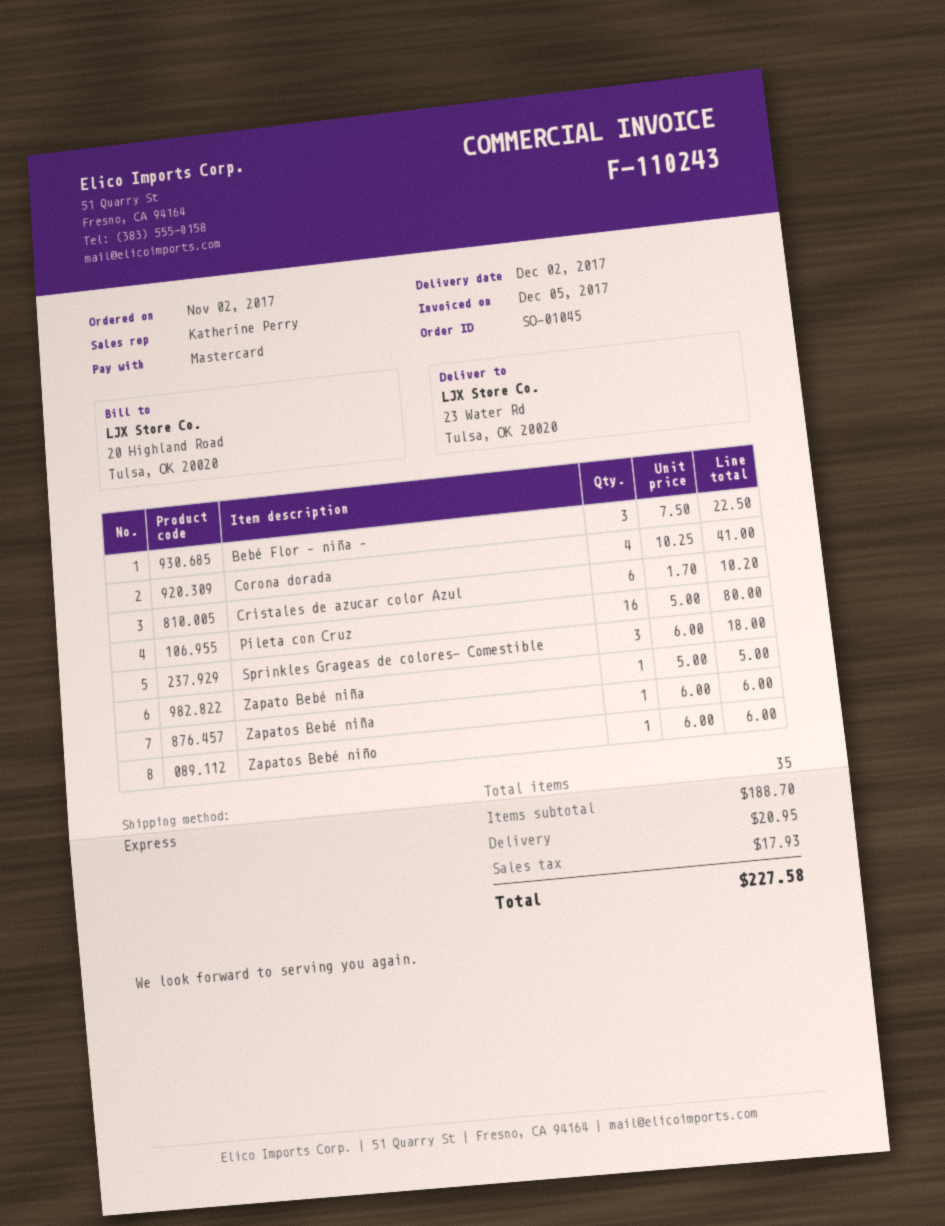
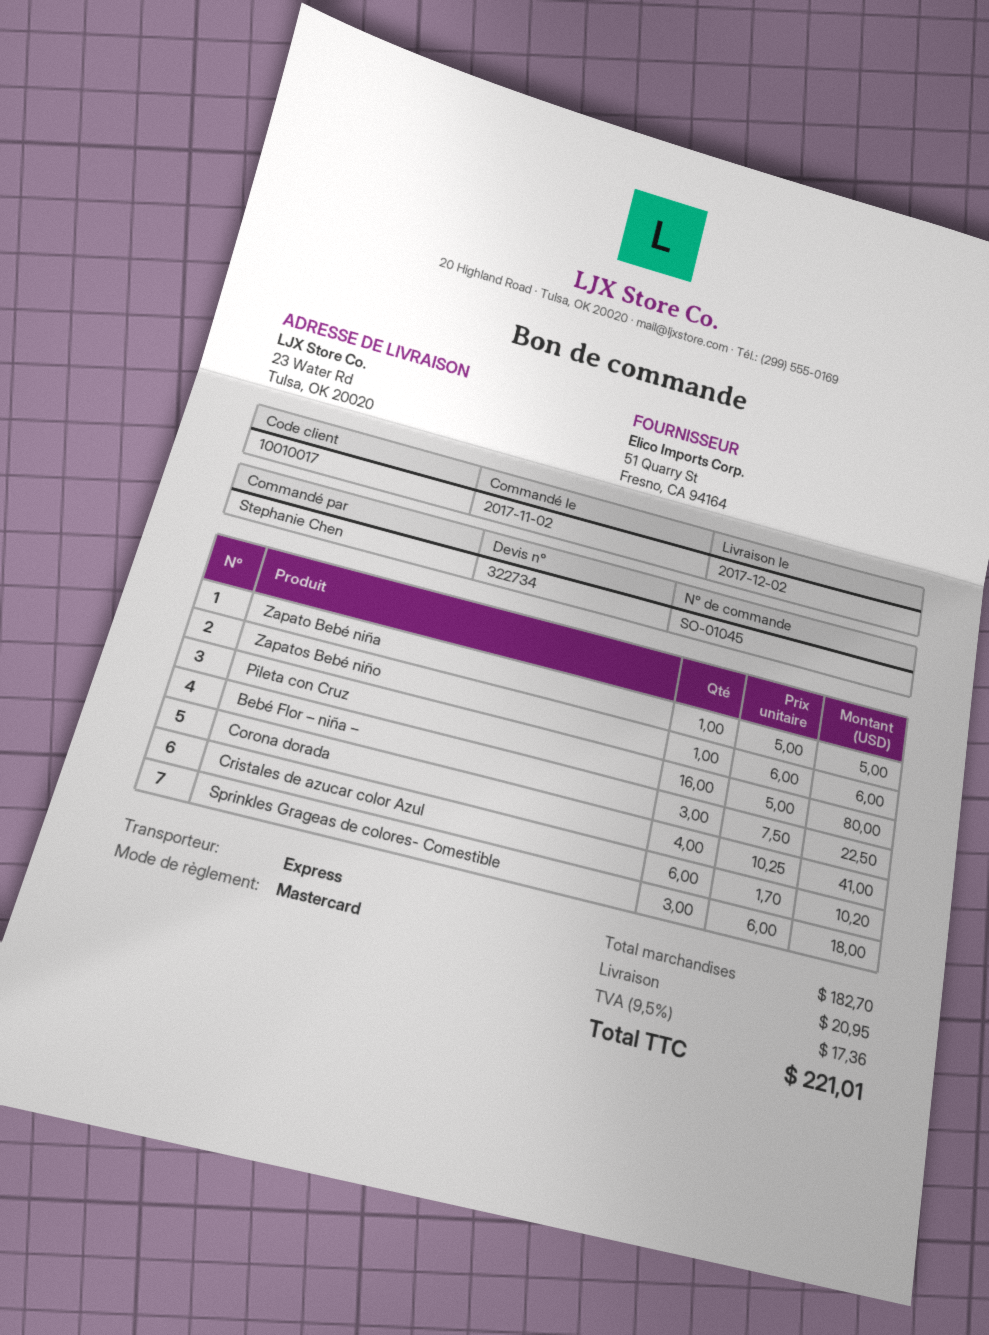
Zapatos Bebé niña: 1 x 6.00 = 6.00 -> none
subtotal: 188.70 -> 182.70
tax: 17.93 -> 17.36
total: 227.58 -> 221.01

